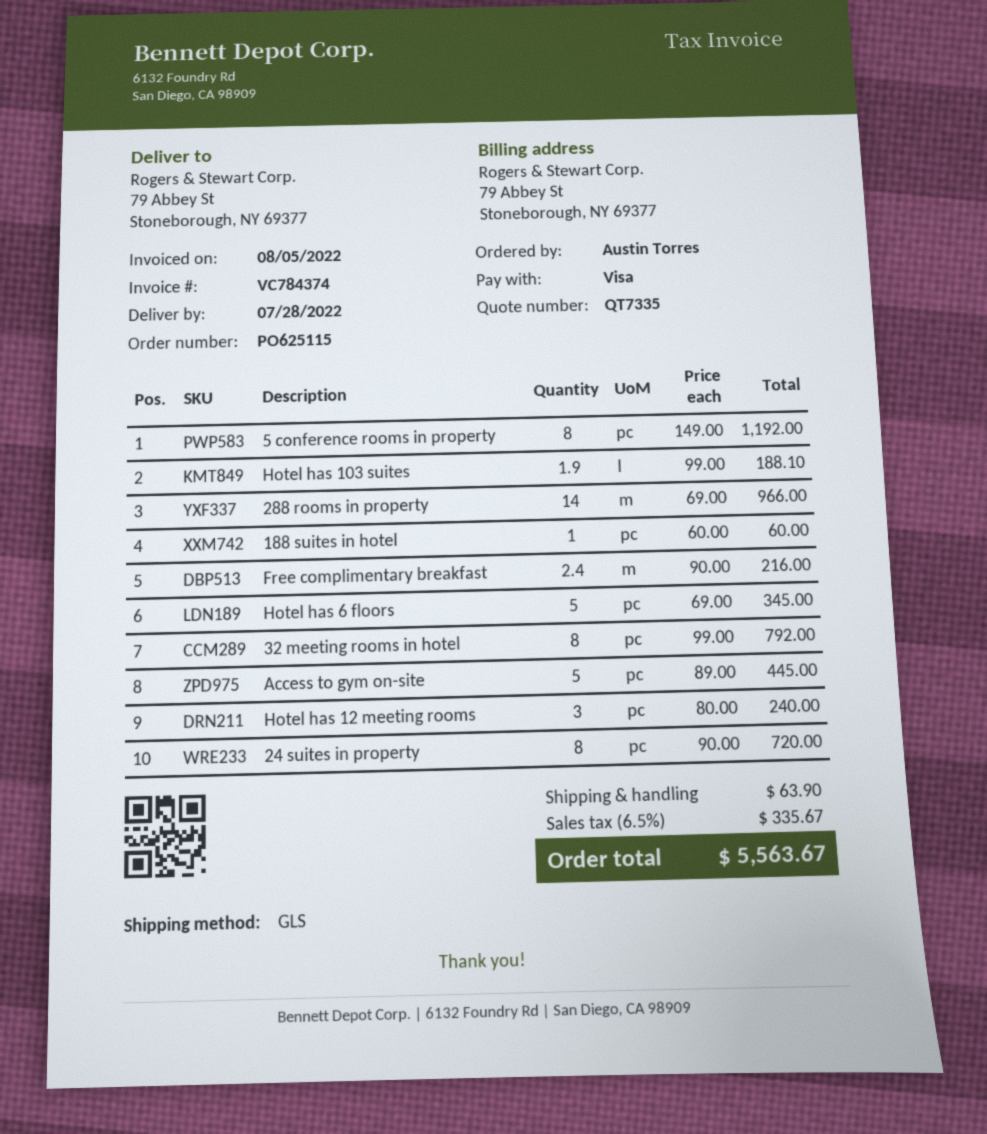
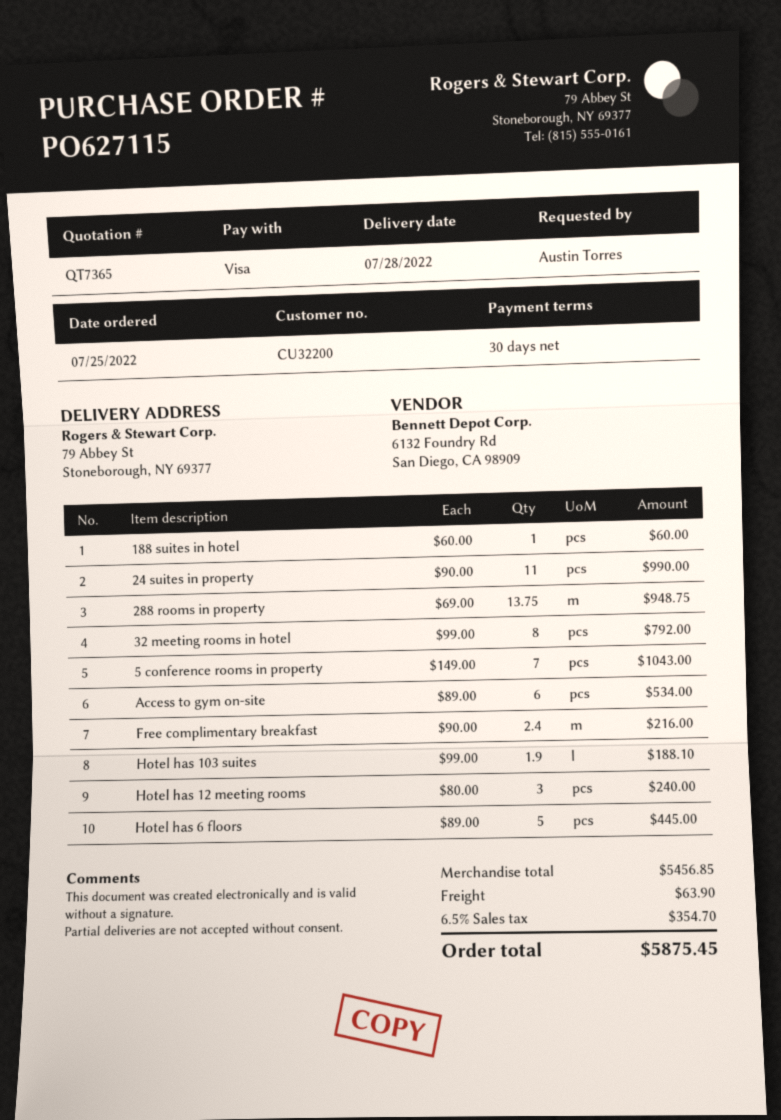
quote number: QT7335 -> QT7365
order number: PO625115 -> PO627115
5 conference rooms in property: 8 x 149.00 = 1192.00 -> 7 x 149.00 = 1043.00
288 rooms in property: 14 x 69.00 = 966.00 -> 13.75 x 69.00 = 948.75
Hotel has 6 floors: 5 x 69.00 = 345.00 -> 5 x 89.00 = 445.00
Access to gym on-site: 5 x 89.00 = 445.00 -> 6 x 89.00 = 534.00
24 suites in property: 8 x 90.00 = 720.00 -> 11 x 90.00 = 990.00
tax: 6.5% = 335.67 -> 6.5% = 354.70
total: 5563.67 -> 5875.45

